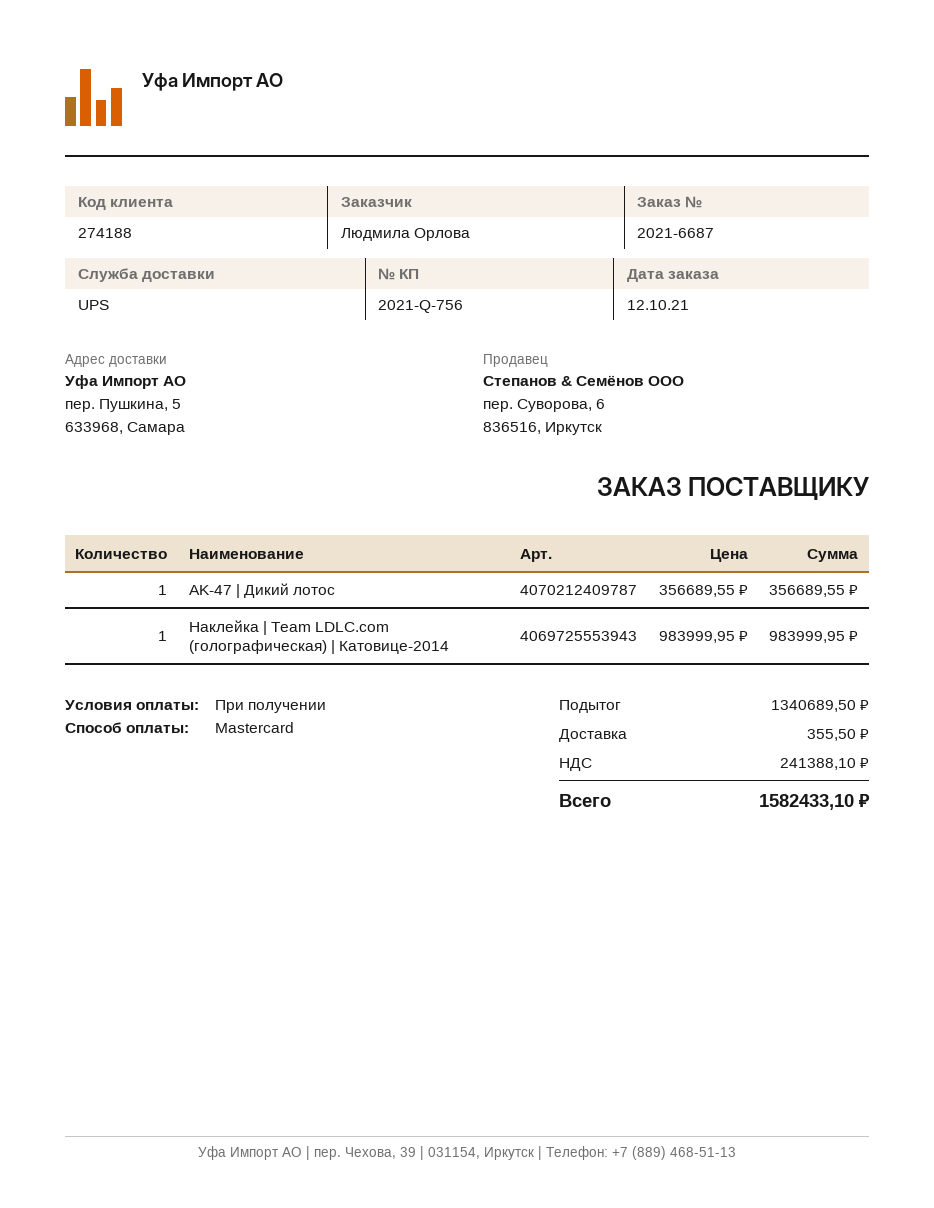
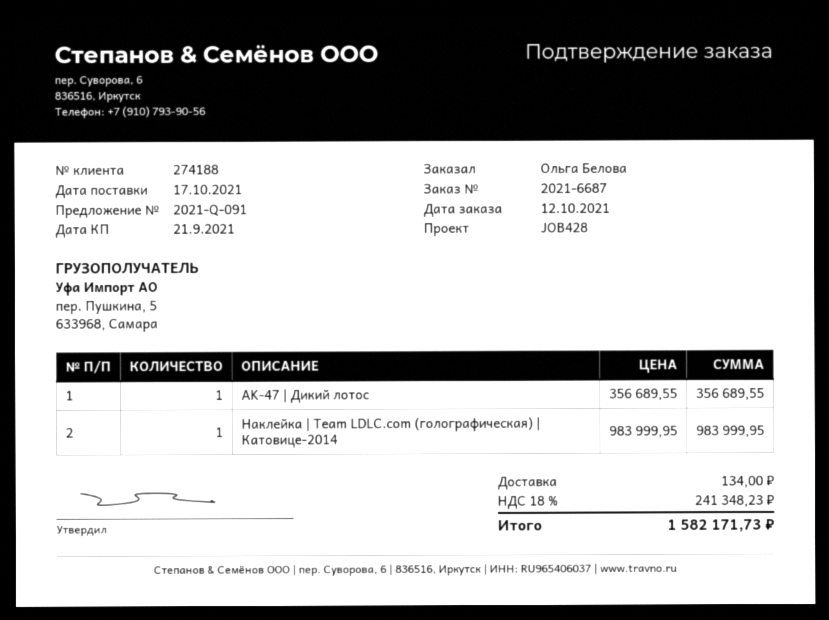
quote number: 2021-Q-756 -> 2021-Q-091
ordered by: Людмила Орлова -> Ольга Белова
shipping: 355.50 -> 134.00
tax: 241388.10 -> 241348.23
total: 1582433.10 -> 1582171.73

